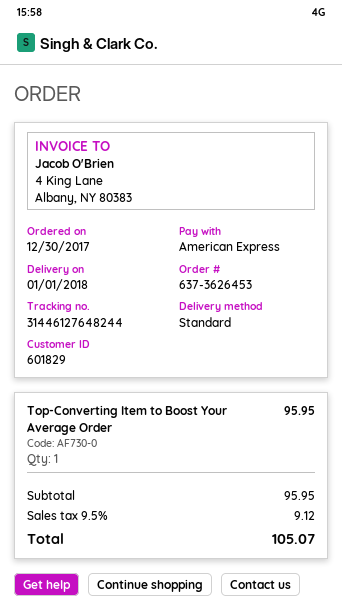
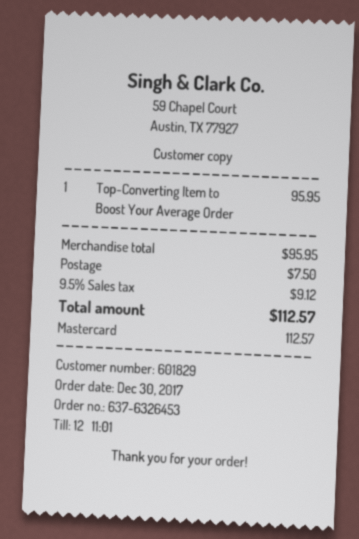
order number: 637-3626453 -> 637-6326453
payment method: American Express -> Mastercard
shipping: none -> 7.50
total: 105.07 -> 112.57

